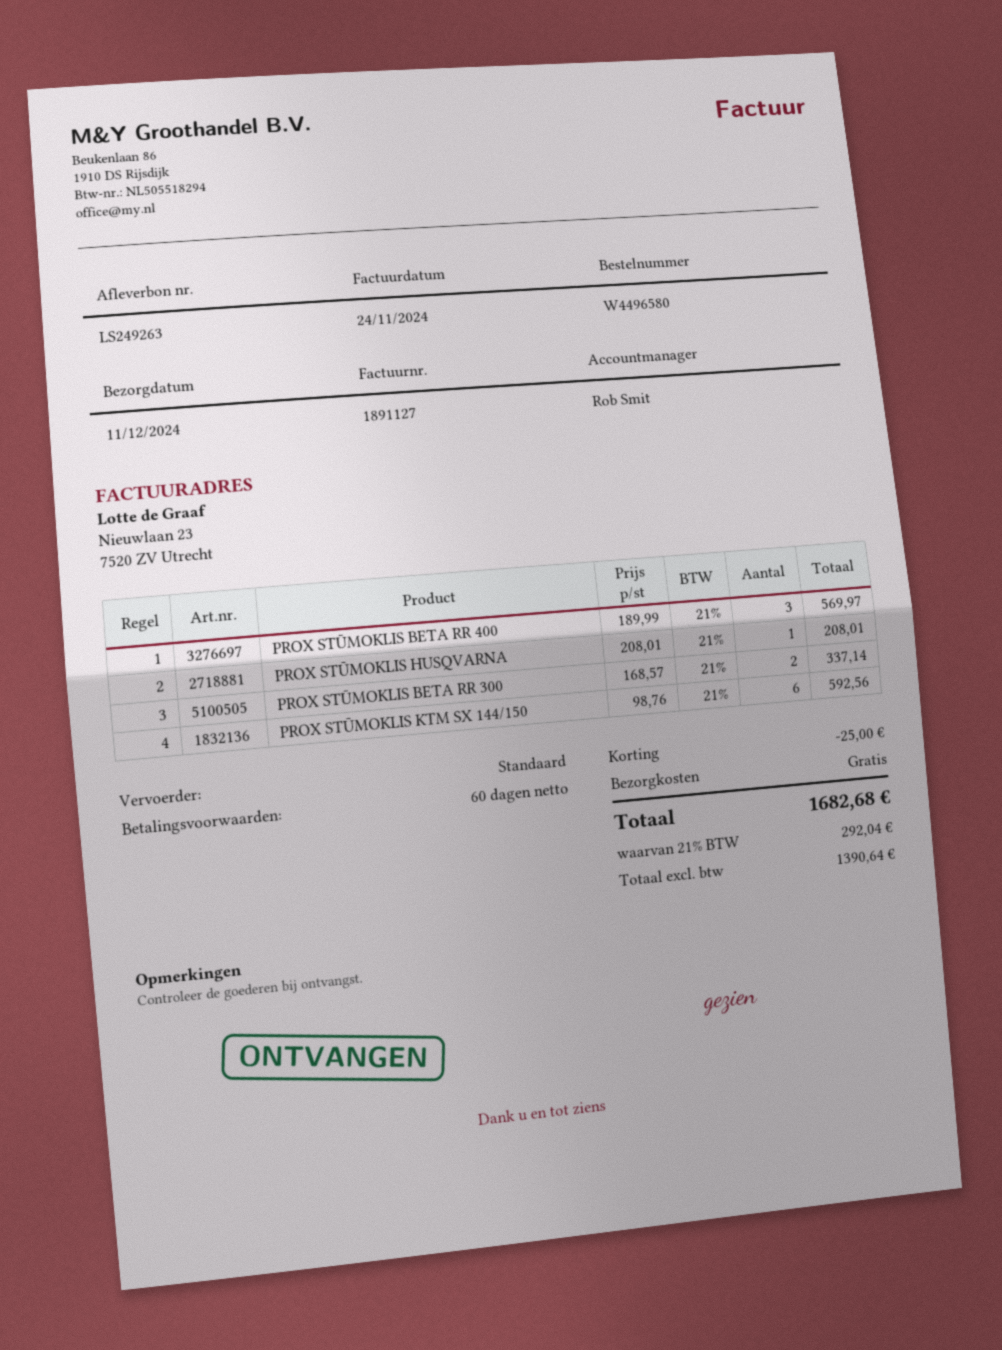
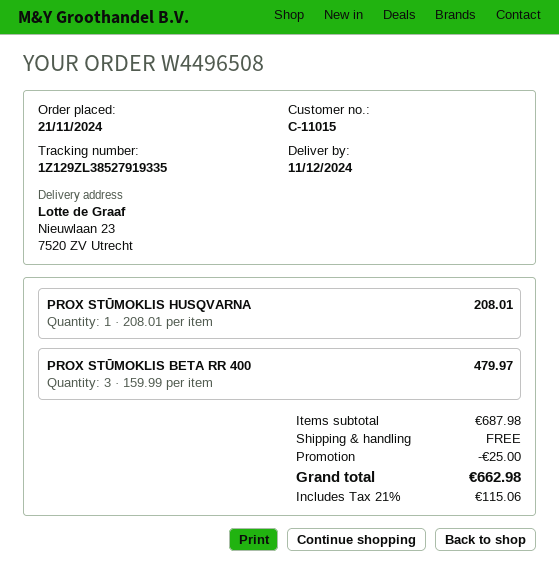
order number: W4496580 -> W4496508
PROX STŪMOKLIS BETA RR 400: 3 x 189.99 = 569.97 -> 3 x 159.99 = 479.97
PROX STŪMOKLIS BETA RR 300: 2 x 168.57 = 337.14 -> none
PROX STŪMOKLIS KTM SX 144/150: 6 x 98.76 = 592.56 -> none
tax: 21% = 292.04 -> 21% = 115.06
total: 1682.68 -> 662.98

